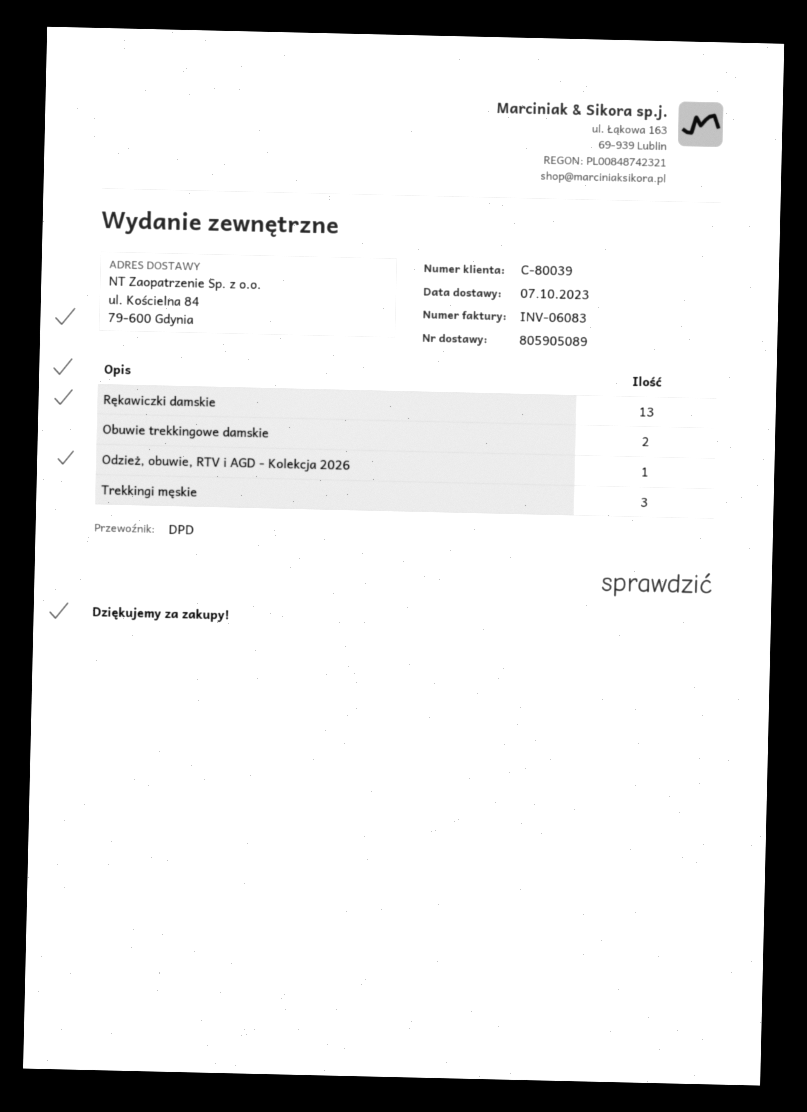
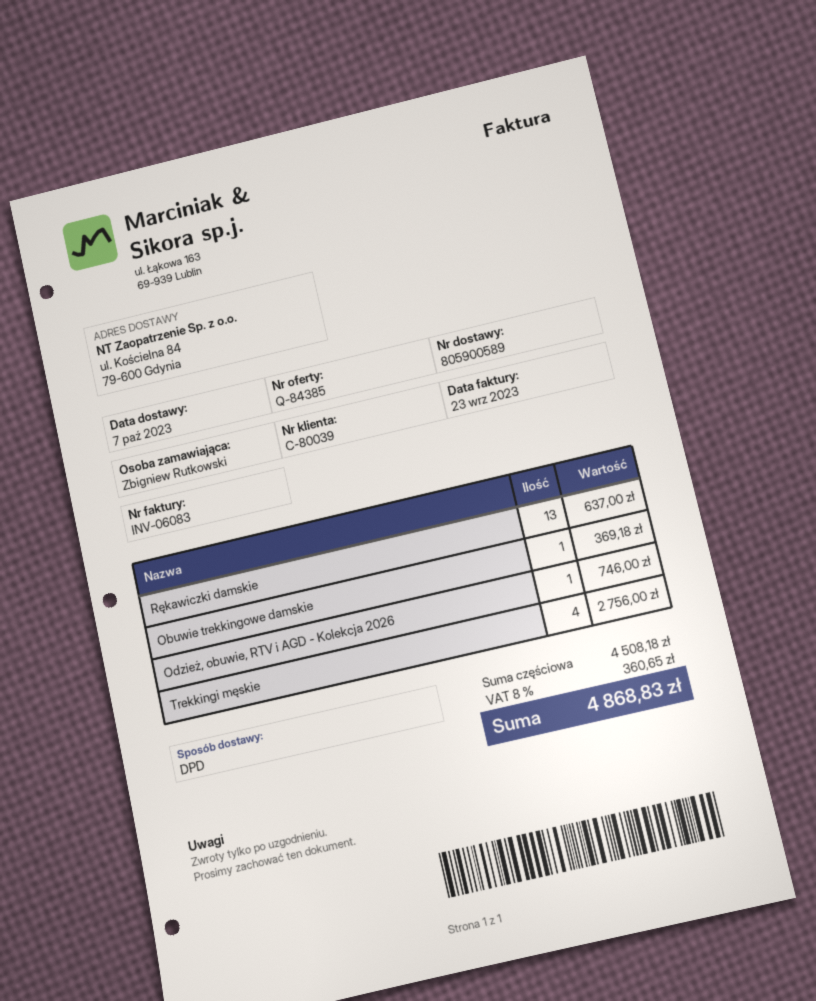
delivery note number: 805905089 -> 805900589
Obuwie trekkingowe damskie: 2 -> 1
Trekkingi męskie: 3 -> 4

